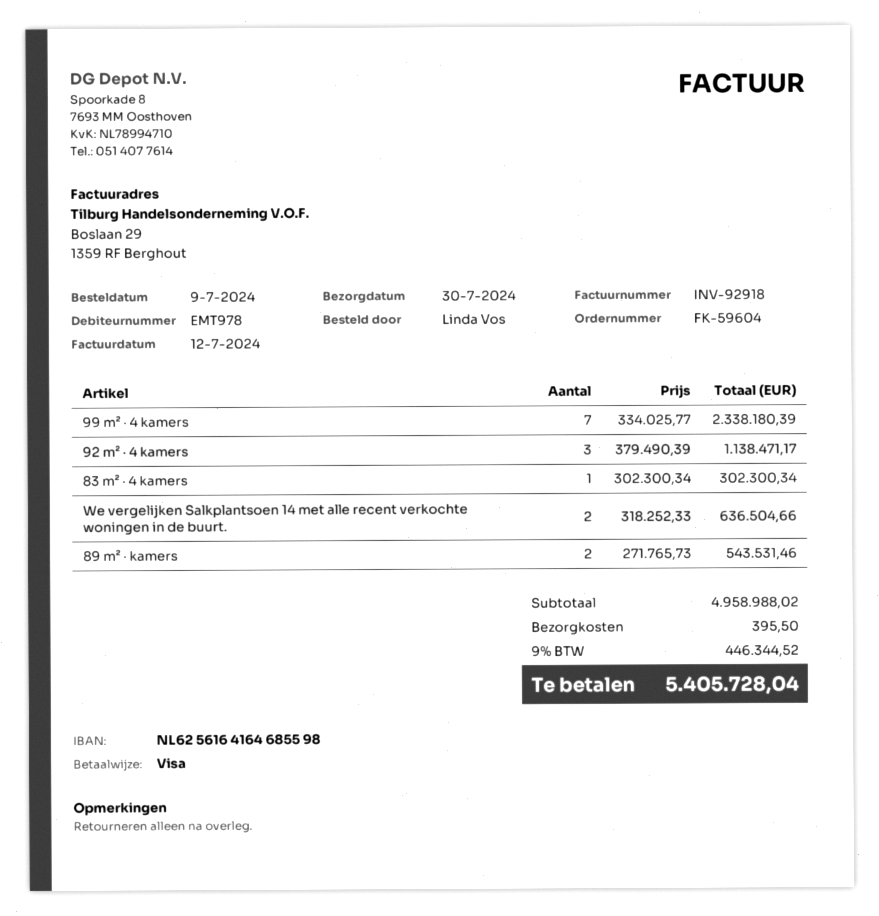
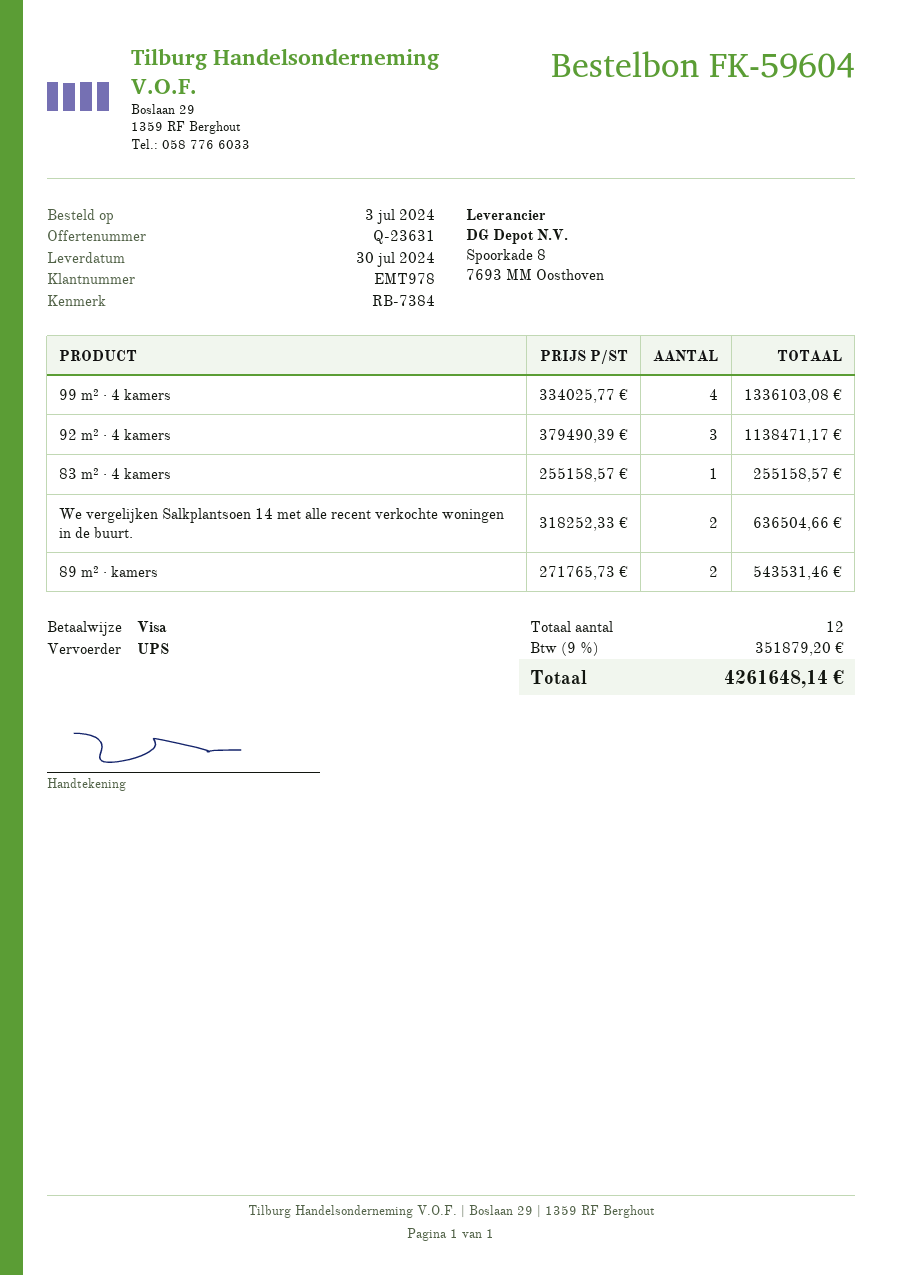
order date: 2024-07-09 -> 2024-07-03
99 m² · 4 kamers: 7 x 334025.77 = 2338180.39 -> 4 x 334025.77 = 1336103.08
83 m² · 4 kamers: 1 x 302300.34 = 302300.34 -> 1 x 255158.57 = 255158.57
shipping: 395.50 -> none
tax: 9% = 446344.52 -> 9% = 351879.20
total: 5405728.04 -> 4261648.14

